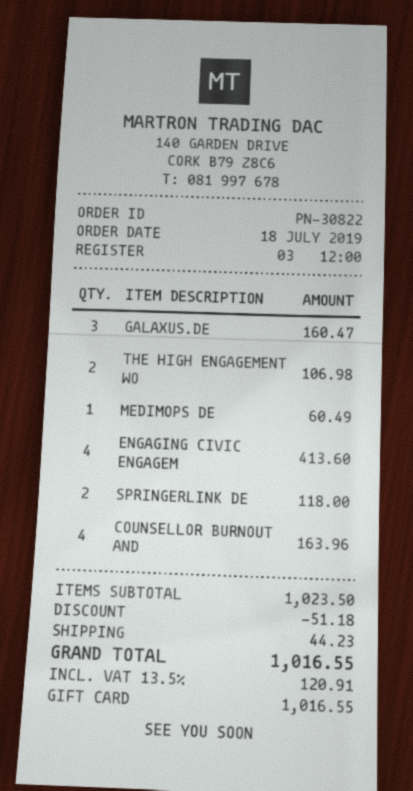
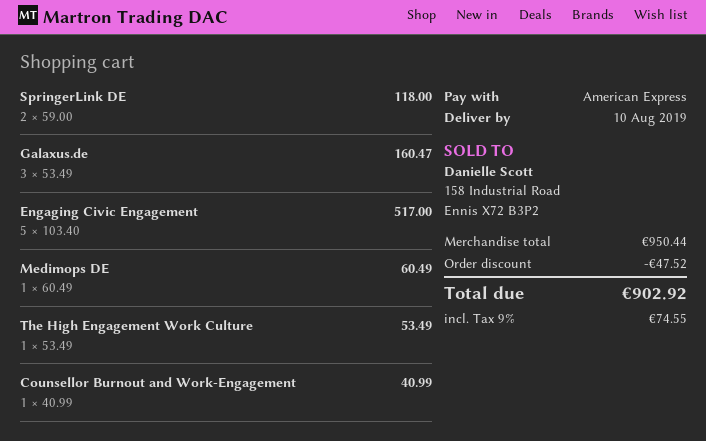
payment method: gift card -> American Express
THE HIGH ENGAGEMENT WO: 2 for 106.98 -> 1 for 53.49
ENGAGING CIVIC ENGAGEM: 4 for 413.60 -> 5 for 517.00
COUNSELLOR BURNOUT AND: 4 for 163.96 -> 1 for 40.99
subtotal: 1023.50 -> 950.44
discount: 51.18 -> 47.52
shipping: 44.23 -> none
tax: 13.5% = 120.91 -> 9% = 74.55
total: 1016.55 -> 902.92

